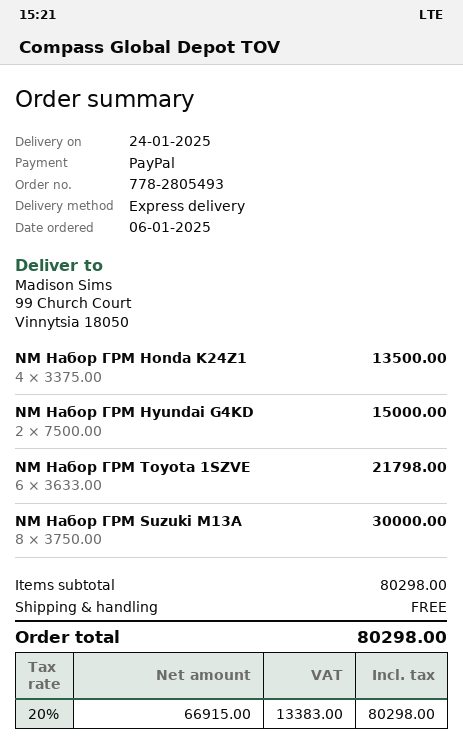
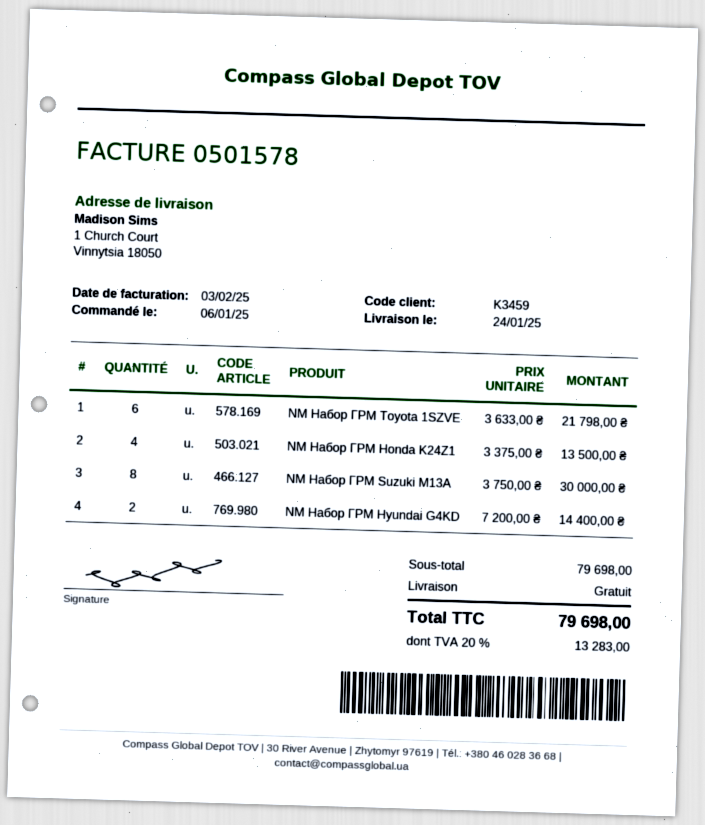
ship to: 99 Church Court, Vinnytsia 18050 -> 1 Church Court, Vinnytsia 18050
NM Набор ГРМ Hyundai G4KD: 2 x 7500.00 = 15000.00 -> 2 x 7200.00 = 14400.00
subtotal: 80298.00 -> 79698.00
tax: 20% = 13383.00 -> 20% = 13283.00
total: 80298.00 -> 79698.00

